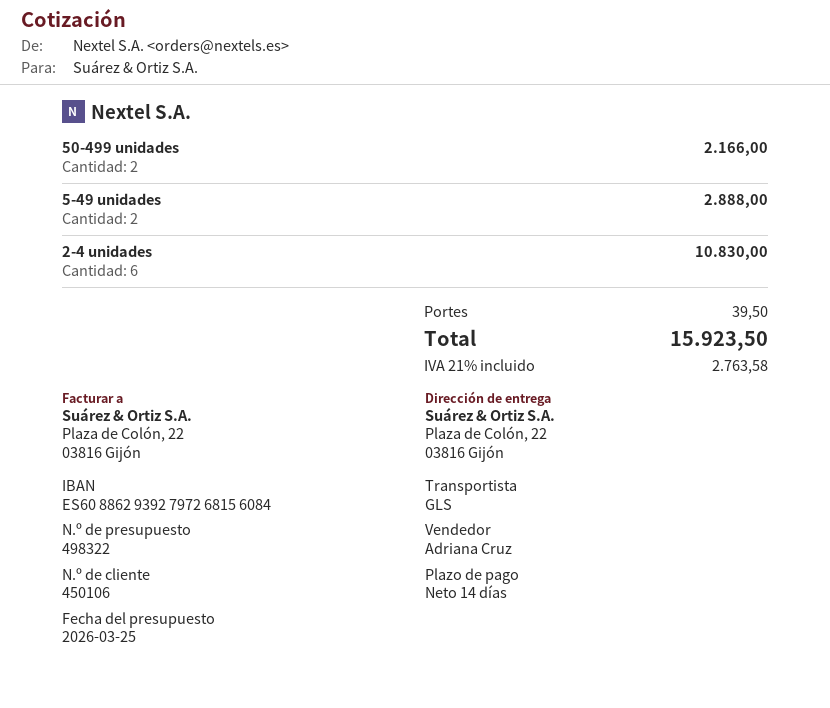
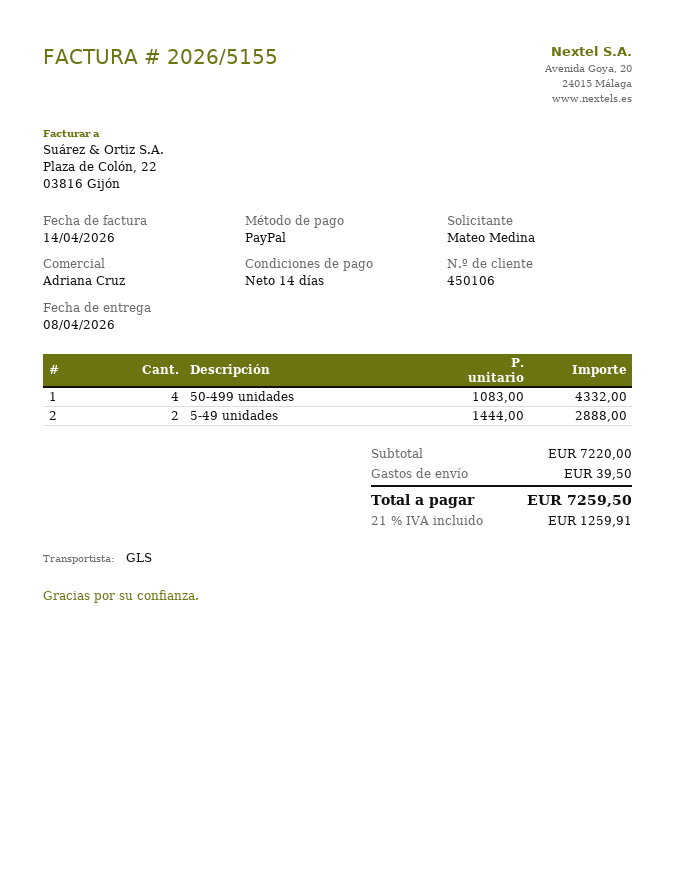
50-499 unidades: 2 for 2166.00 -> 4 for 4332.00
2-4 unidades: 6 for 10830.00 -> none
tax: 21% = 2763.58 -> 21% = 1259.91
total: 15923.50 -> 7259.50

